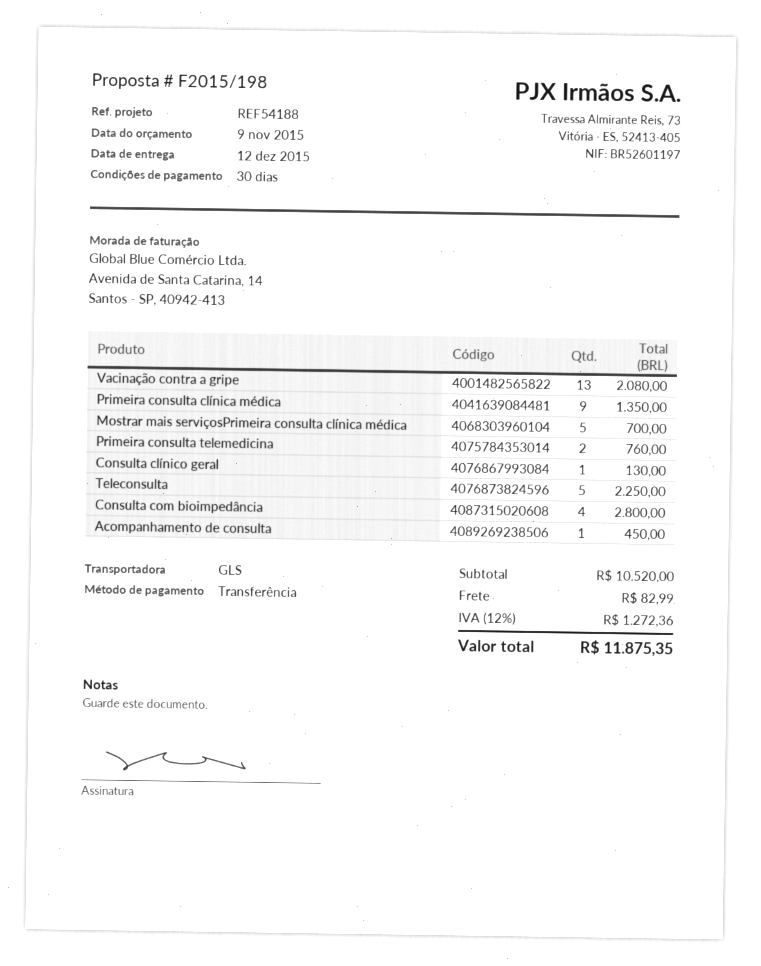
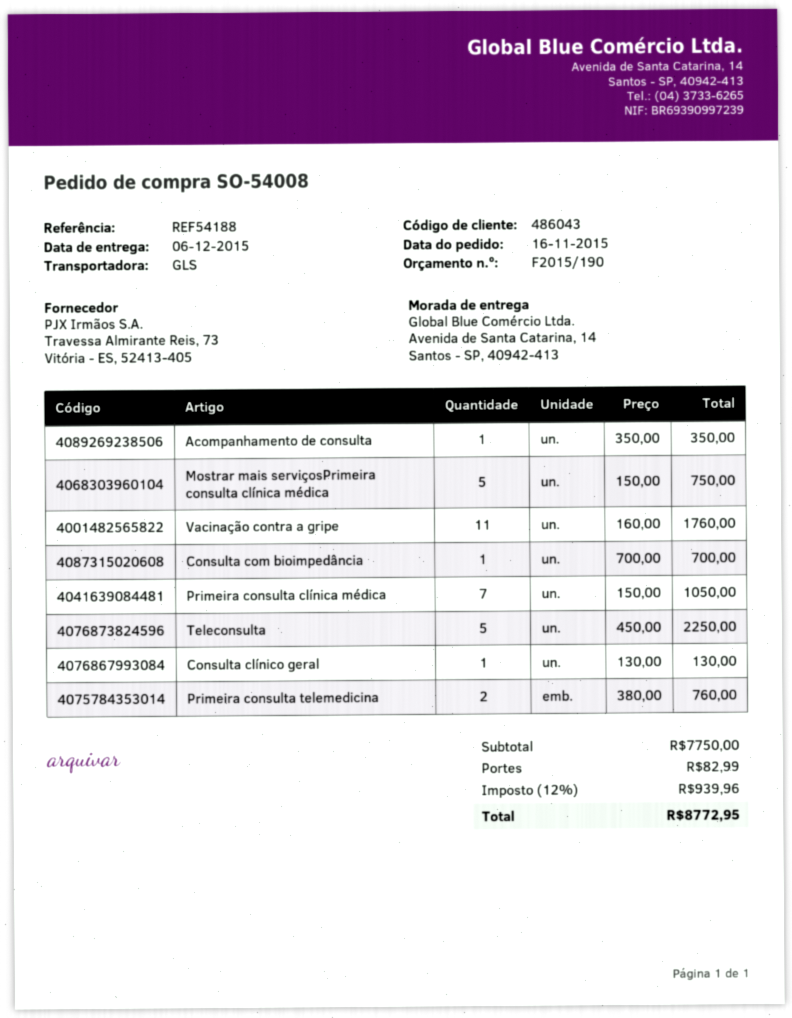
quote number: F2015/198 -> F2015/190
delivery date: 2015-12-12 -> 2015-12-06
Vacinação contra a gripe: 13 for 2080.00 -> 11 for 1760.00
Primeira consulta clínica médica: 9 for 1350.00 -> 7 for 1050.00
Mostrar mais serviçosPrimeira consulta clínica médica: 5 for 700.00 -> 5 for 750.00
Consulta com bioimpedância: 4 for 2800.00 -> 1 for 700.00
Acompanhamento de consulta: 1 for 450.00 -> 1 for 350.00
subtotal: 10520.00 -> 7750.00
tax: 12% = 1272.36 -> 12% = 939.96
total: 11875.35 -> 8772.95

